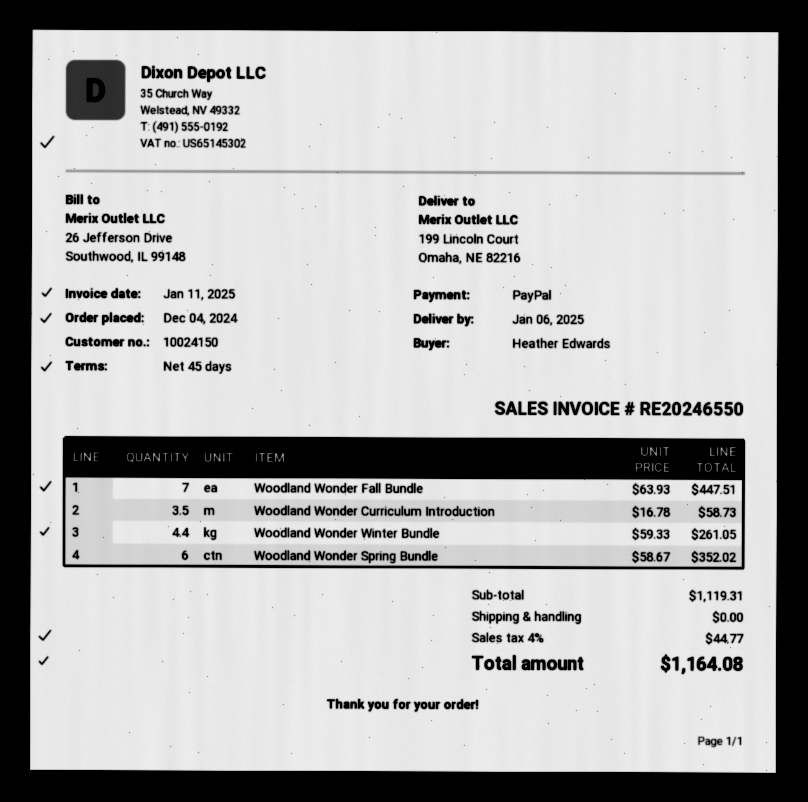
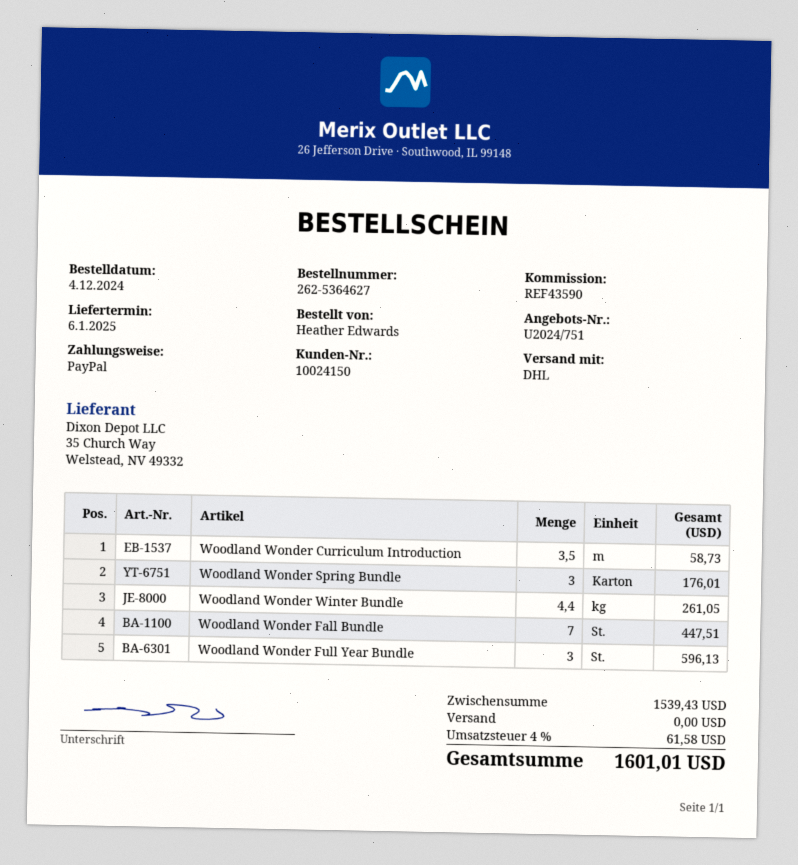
Woodland Wonder Spring Bundle: 6 for 352.02 -> 3 for 176.01
Woodland Wonder Full Year Bundle: none -> 3 for 596.13
subtotal: 1119.31 -> 1539.43
tax: 4% = 44.77 -> 4% = 61.58
total: 1164.08 -> 1601.01

